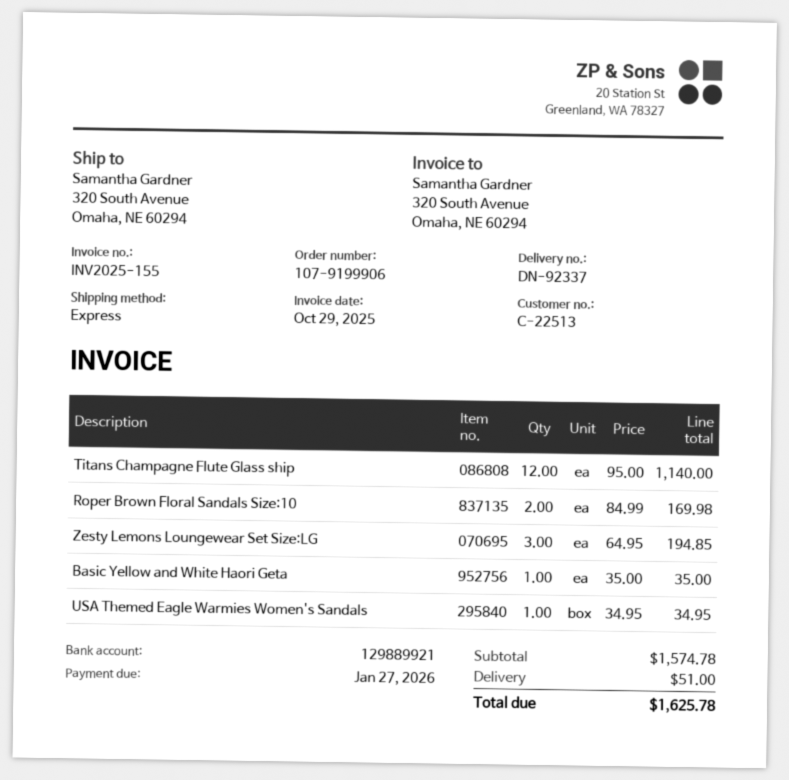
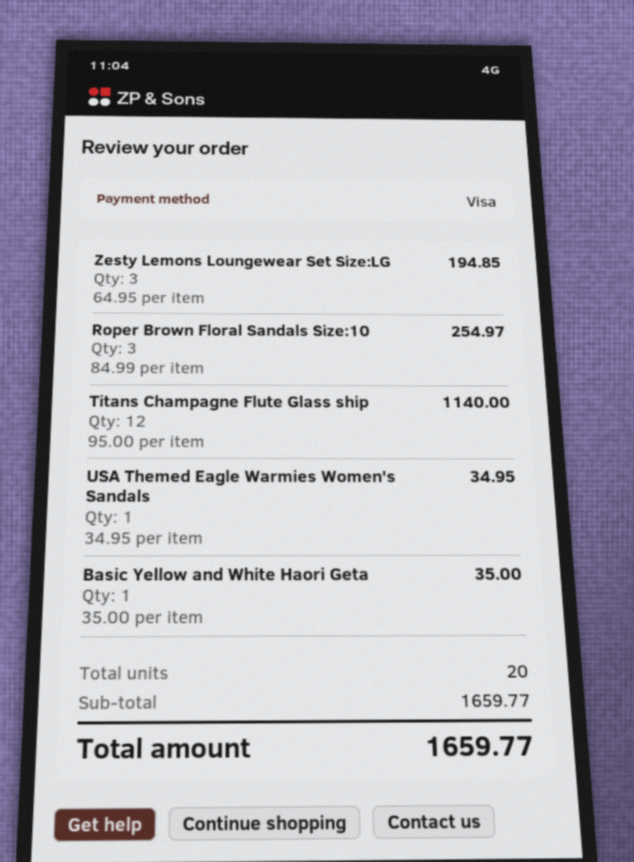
Roper Brown Floral Sandals Size:10: 2 x 84.99 = 169.98 -> 3 x 84.99 = 254.97
subtotal: 1574.78 -> 1659.77
shipping: 51.00 -> none
total: 1625.78 -> 1659.77

